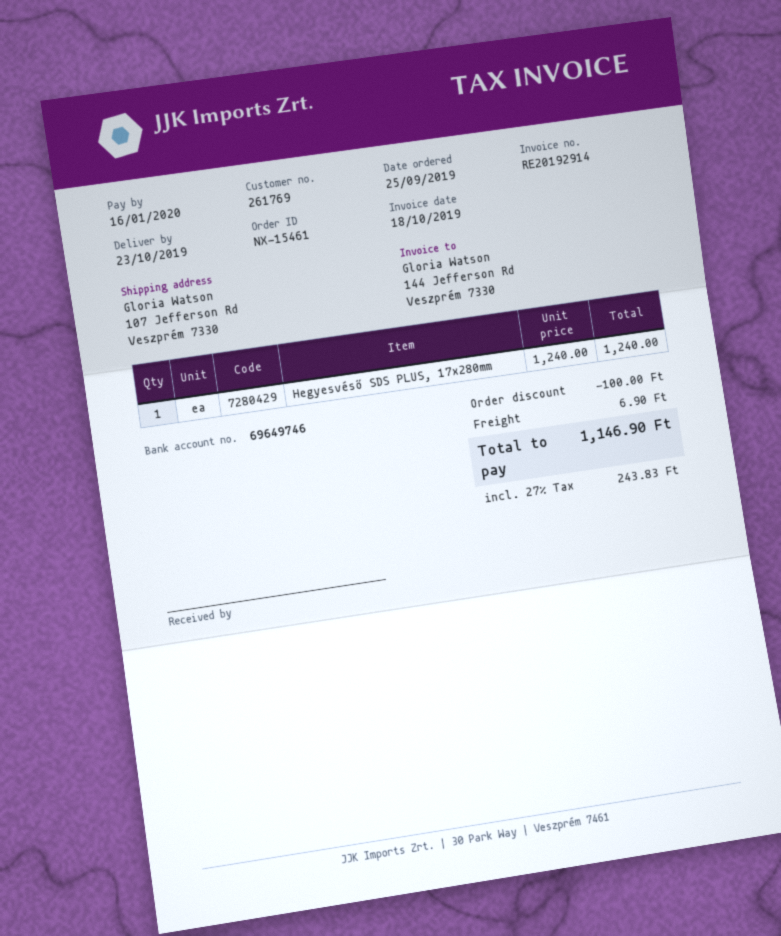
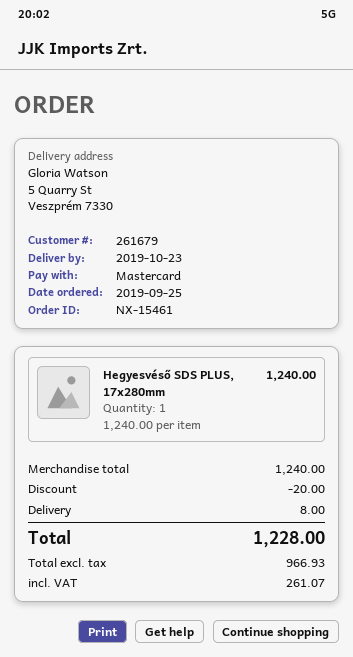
customer number: 261769 -> 261679
ship to: 107 Jefferson Rd, Veszprém 7330 -> 5 Quarry St, Veszprém 7330
discount: 100.00 -> 20.00
shipping: 6.90 -> 8.00
tax: 243.83 -> 261.07
total: 1146.90 -> 1228.00

